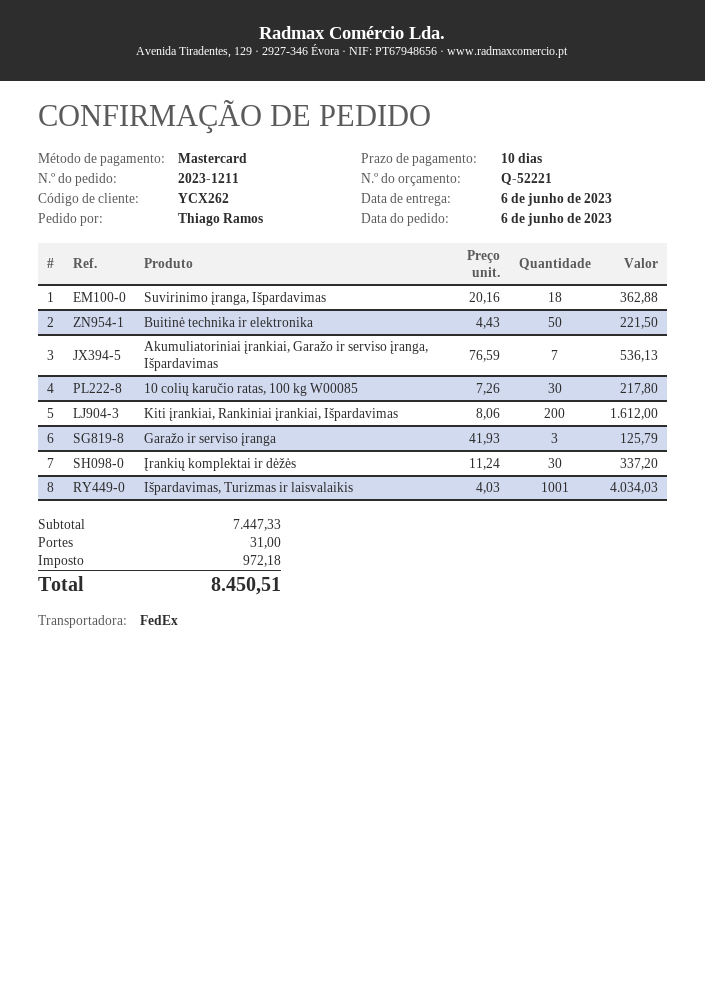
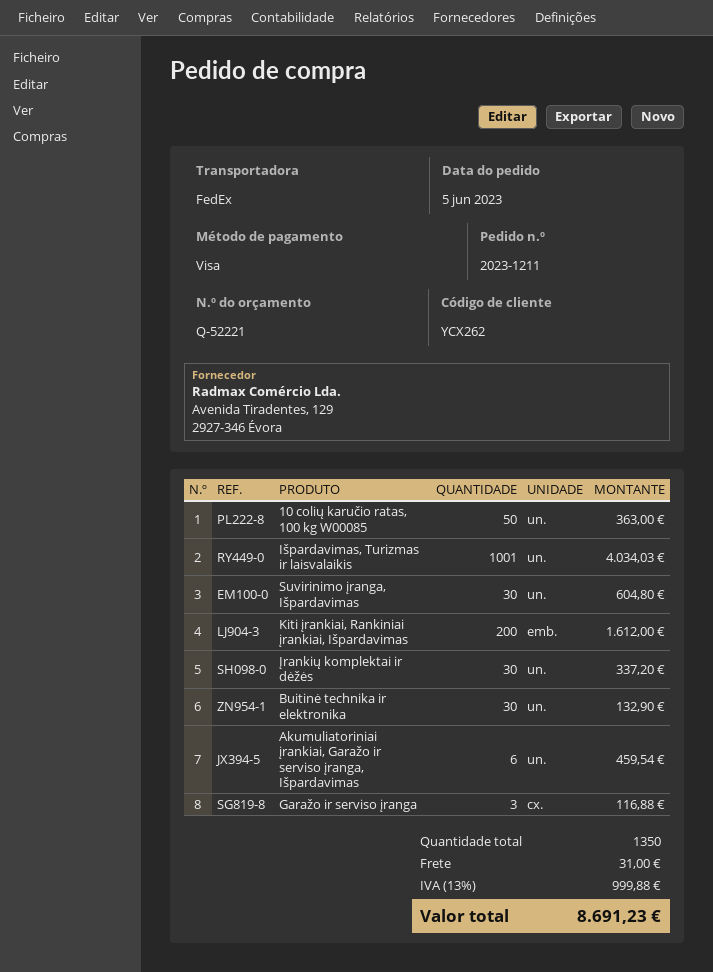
order date: 2023-06-06 -> 2023-06-05
payment method: Mastercard -> Visa
Suvirinimo įranga, Išpardavimas: 18 for 362.88 -> 30 for 604.80
Buitinė technika ir elektronika: 50 for 221.50 -> 30 for 132.90
Akumuliatoriniai įrankiai, Garažo ir serviso įranga, Išpardavimas: 7 for 536.13 -> 6 for 459.54
10 colių karučio ratas, 100 kg W00085: 30 for 217.80 -> 50 for 363.00
Garažo ir serviso įranga: 3 for 125.79 -> 3 for 116.88
tax: 972.18 -> 999.88
total: 8450.51 -> 8691.23

